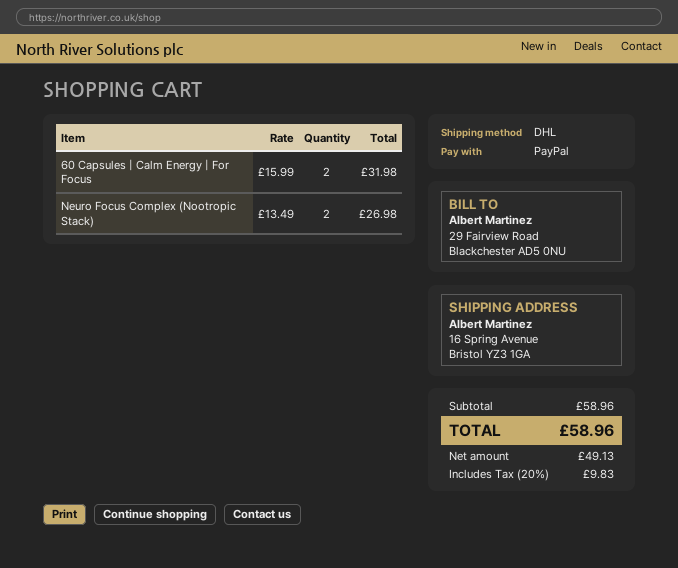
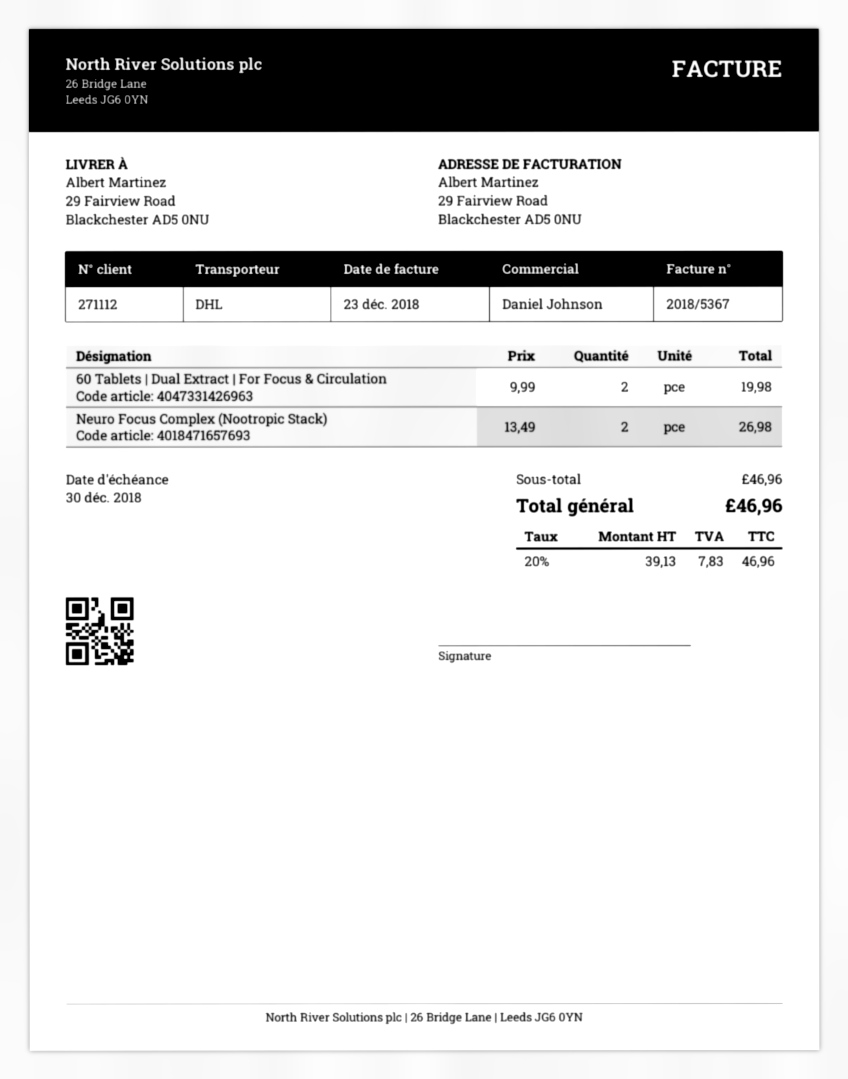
ship to: 16 Spring Avenue, Bristol YZ3 1GA -> 29 Fairview Road, Blackchester AD5 0NU
60 Capsules | Calm Energy | For Focus: 2 x 15.99 = 31.98 -> none
60 Tablets | Dual Extract | For Focus & Circulation: none -> 2 x 9.99 = 19.98
subtotal: 58.96 -> 46.96
net: 49.13 -> 39.13
tax: 20% = 9.83 -> 20% = 7.83
total: 58.96 -> 46.96

